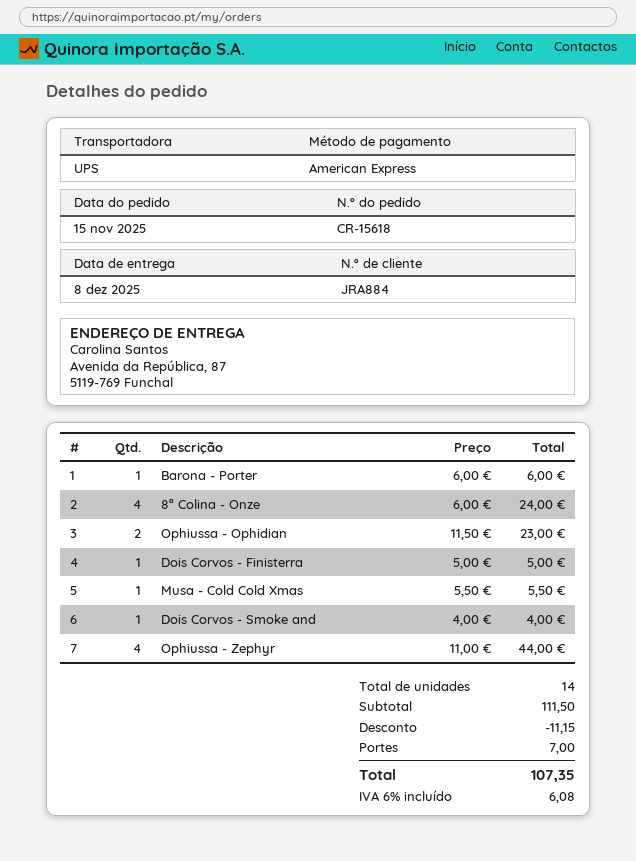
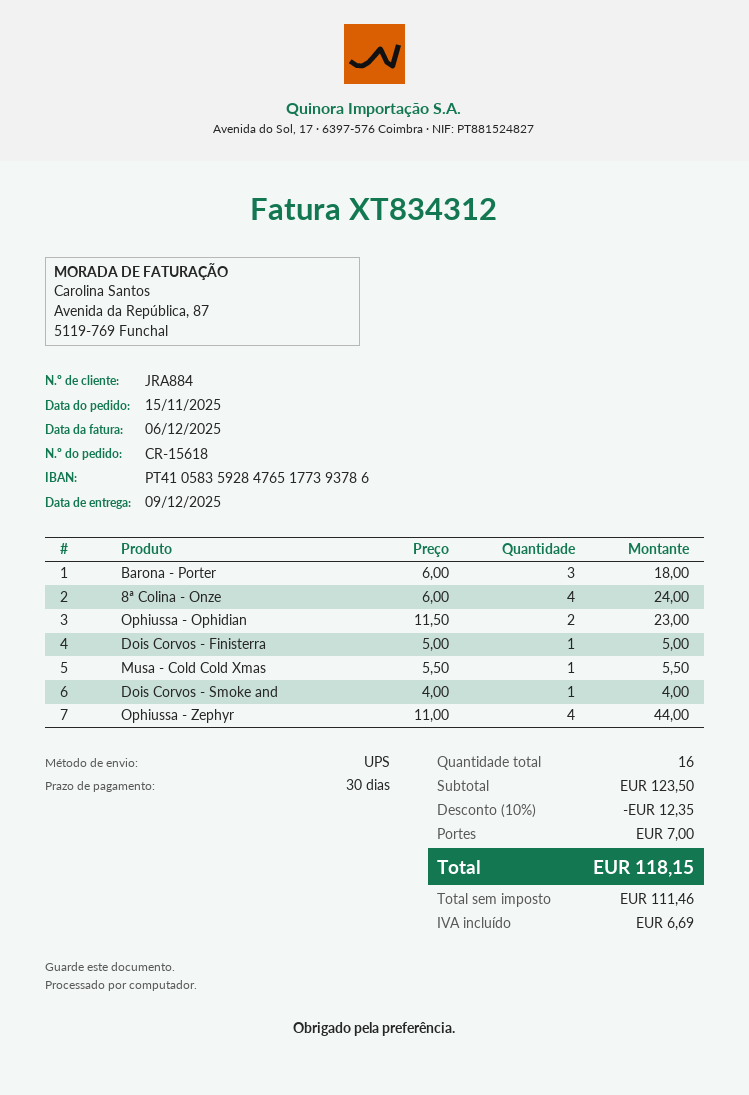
delivery date: 2025-12-08 -> 2025-12-09
Barona - Porter: 1 x 6.00 = 6.00 -> 3 x 6.00 = 18.00
total quantity: 14 -> 16
subtotal: 111.50 -> 123.50
discount: 11.15 -> 12.35
tax: 6.08 -> 6.69
total: 107.35 -> 118.15

